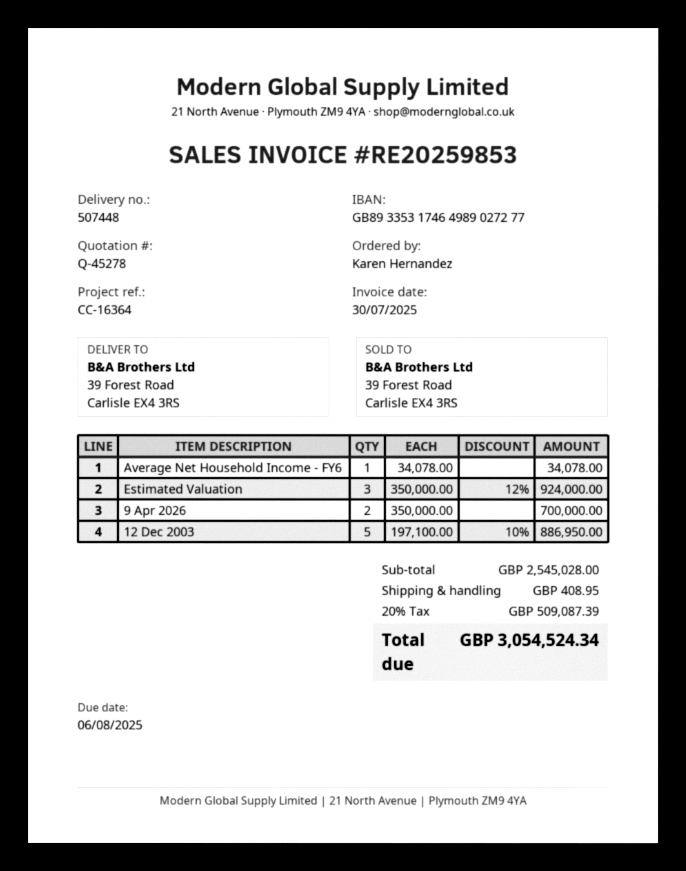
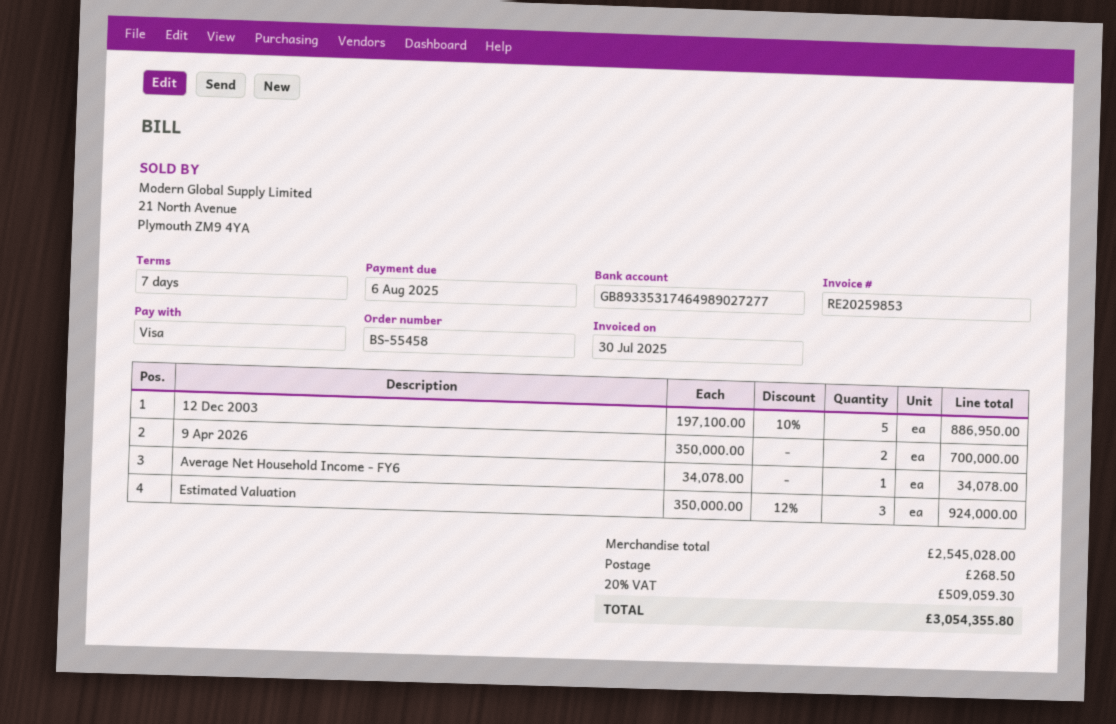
shipping: 408.95 -> 268.50
tax: 20% = 509087.39 -> 20% = 509059.30
total: 3054524.34 -> 3054355.80

